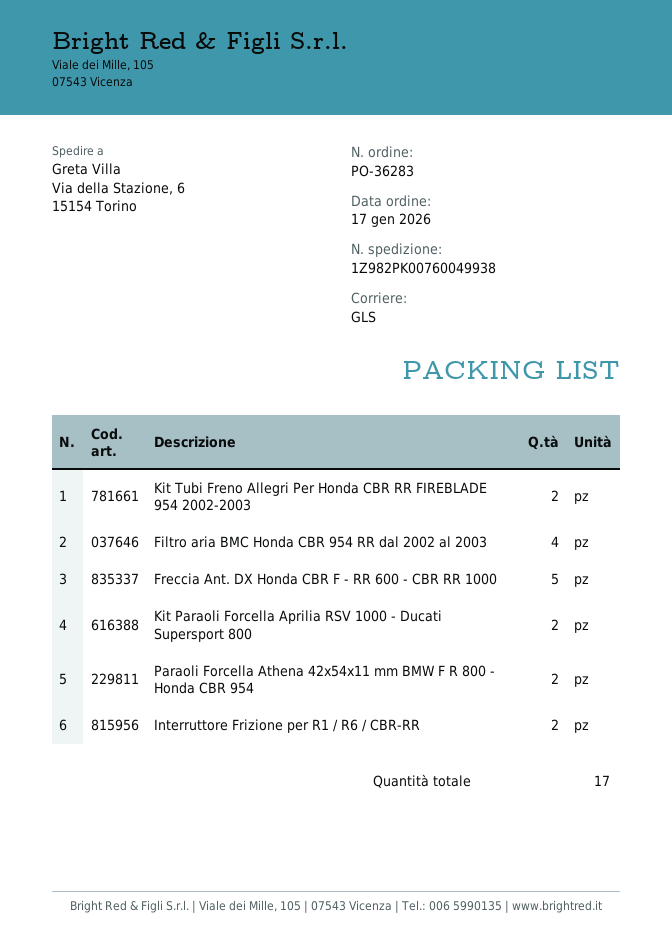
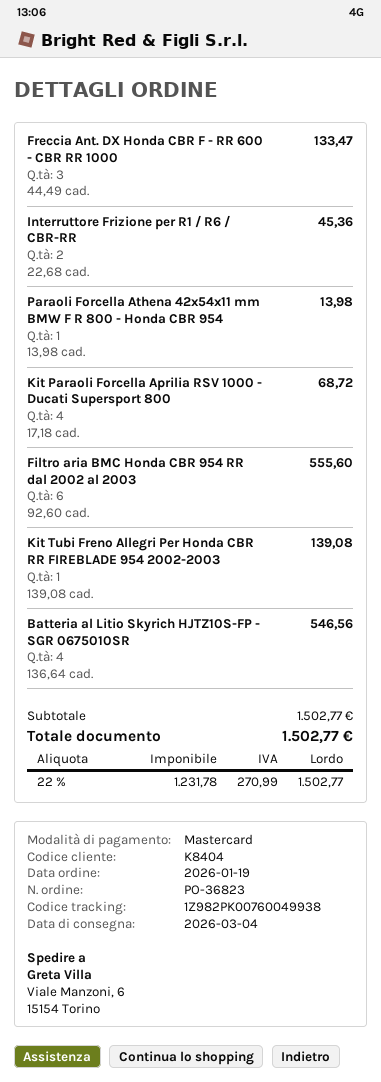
order number: PO-36283 -> PO-36823
order date: 2026-01-17 -> 2026-01-19
ship to: Via della Stazione, 6, 15154 Torino -> Viale Manzoni, 6, 15154 Torino
Kit Tubi Freno Allegri Per Honda CBR RR FIREBLADE 954 2002-2003: 2 -> 1
Filtro aria BMC Honda CBR 954 RR dal 2002 al 2003: 4 -> 6
Freccia Ant. DX Honda CBR F - RR 600 - CBR RR 1000: 5 -> 3
Kit Paraoli Forcella Aprilia RSV 1000 - Ducati Supersport 800: 2 -> 4
Paraoli Forcella Athena 42x54x11 mm BMW F R 800 - Honda CBR 954: 2 -> 1
Batteria al Litio Skyrich HJTZ10S-FP - SGR 0675010SR: none -> 4

